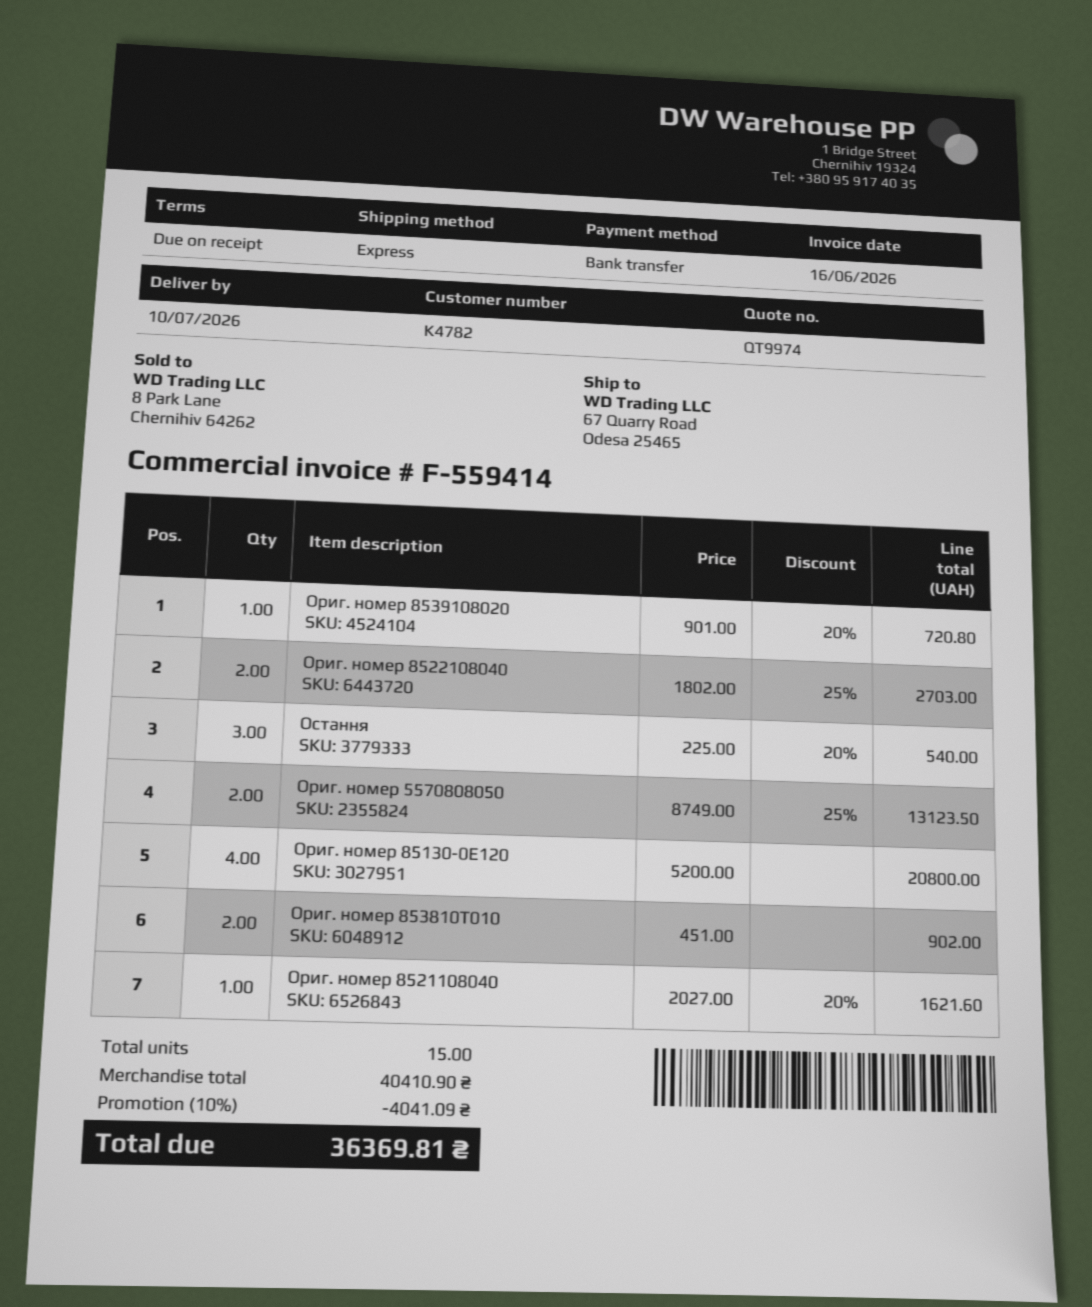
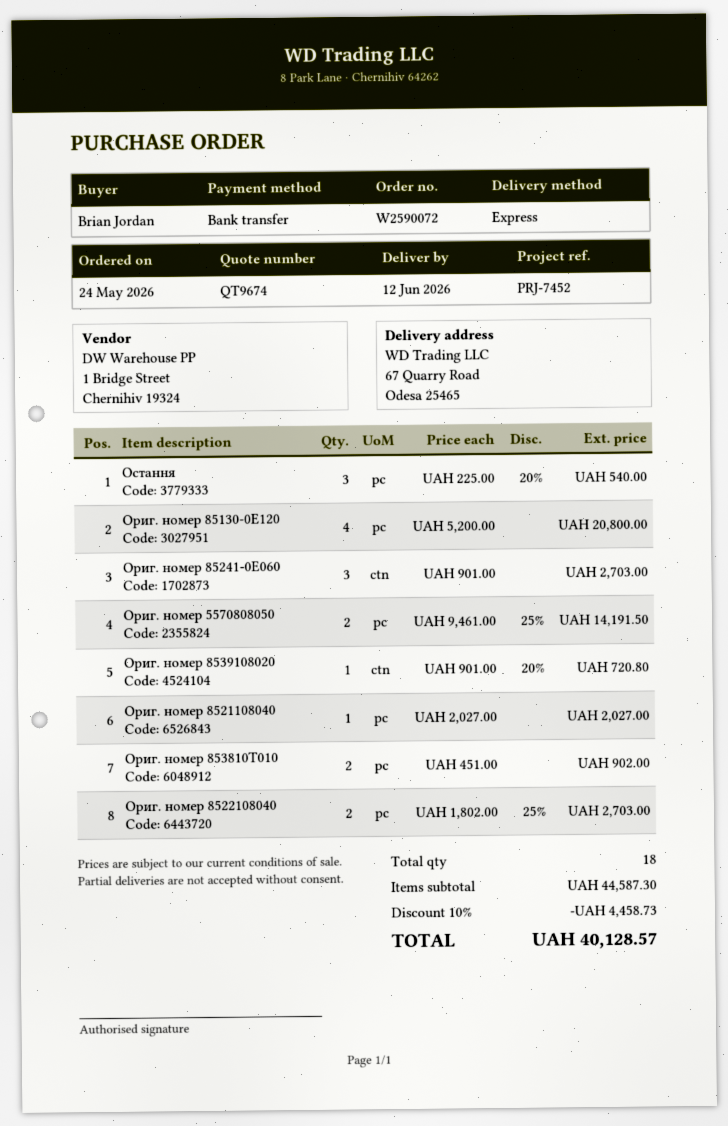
quote number: QT9974 -> QT9674
delivery date: 2026-07-10 -> 2026-06-12
Ориг. номер 5570808050: 2 x 8749.00 - 25% = 13123.50 -> 2 x 9461.00 - 25% = 14191.50
Ориг. номер 8521108040: 1 x 2027.00 - 20% = 1621.60 -> 1 x 2027.00 = 2027.00
Ориг. номер 85241-0E060: none -> 3 x 901.00 = 2703.00
total quantity: 15 -> 18
subtotal: 40410.90 -> 44587.30
discount: 10% = 4041.09 -> 10% = 4458.73
total: 36369.81 -> 40128.57

